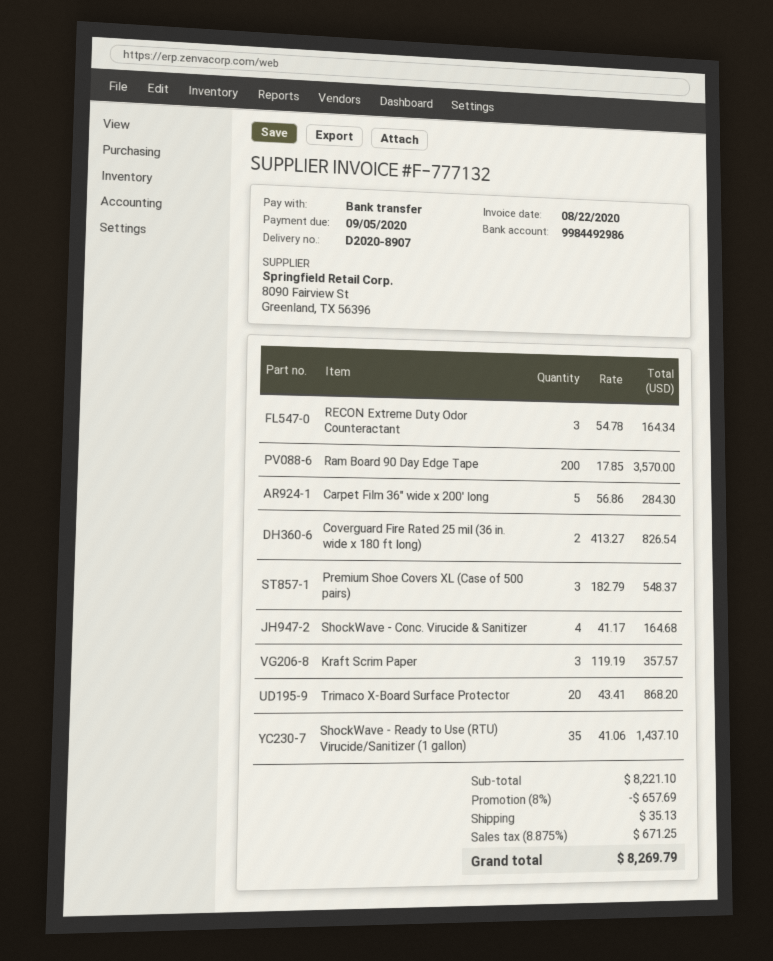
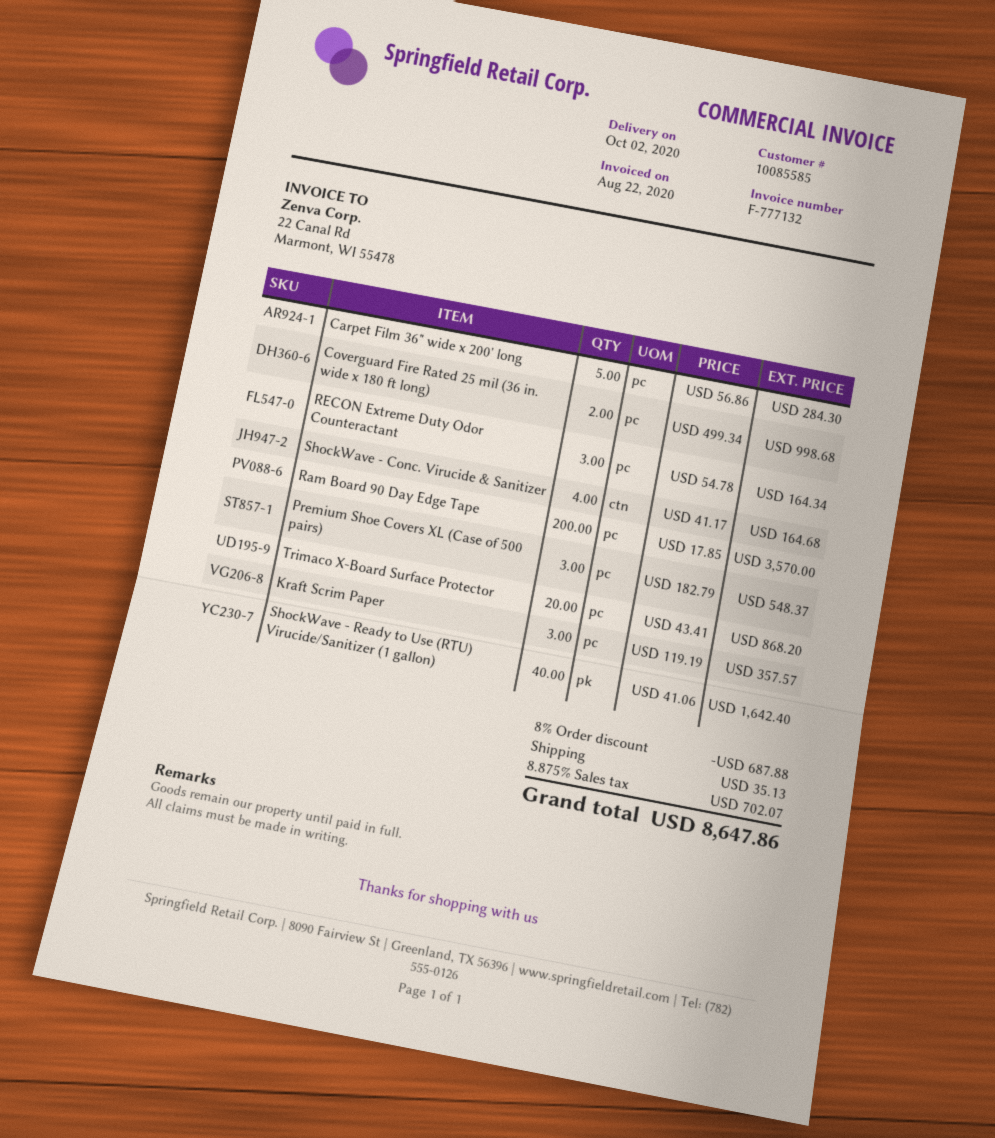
Coverguard Fire Rated 25 mil (36 in. wide x 180 ft long): 2 x 413.27 = 826.54 -> 2 x 499.34 = 998.68
ShockWave - Ready to Use (RTU) Virucide/Sanitizer (1 gallon): 35 x 41.06 = 1437.10 -> 40 x 41.06 = 1642.40
discount: 8% = 657.69 -> 8% = 687.88
tax: 8.875% = 671.25 -> 8.875% = 702.07
total: 8269.79 -> 8647.86

